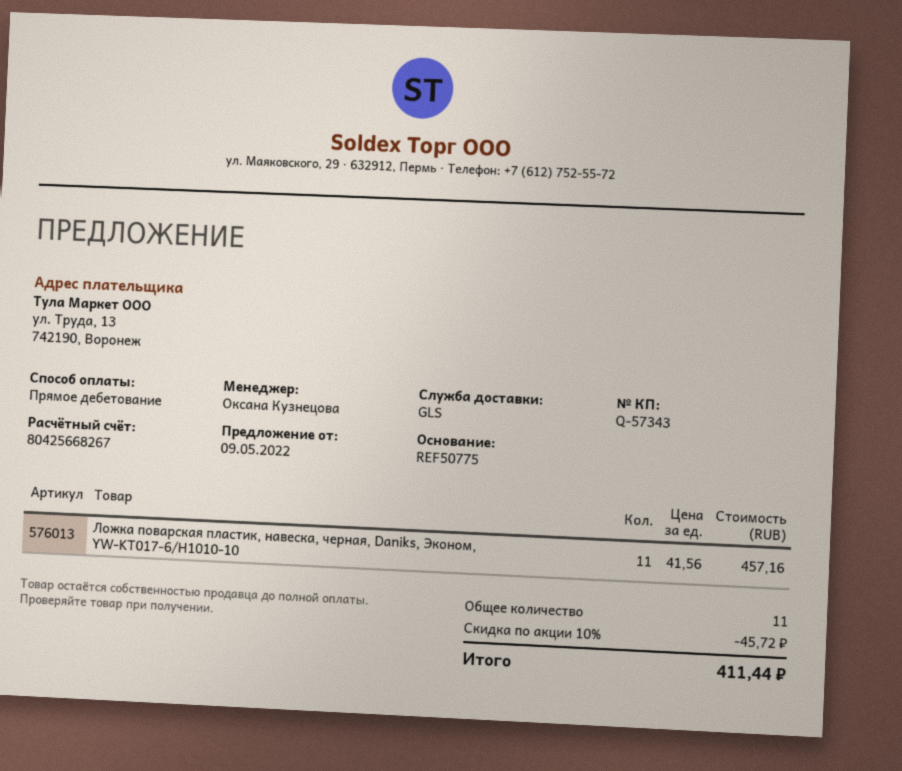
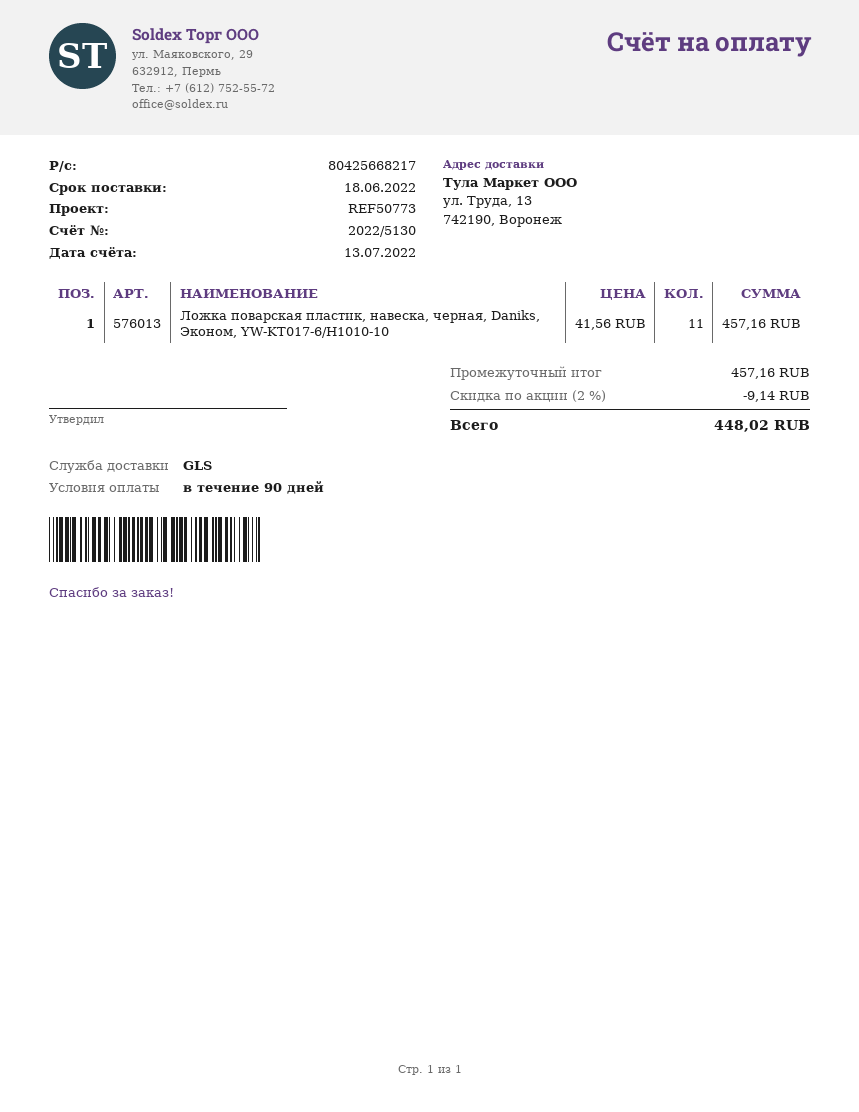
reference: REF50775 -> REF50773
bank account: 80425668267 -> 80425668217
discount: 10% = 45.72 -> 2% = 9.14
total: 411.44 -> 448.02

